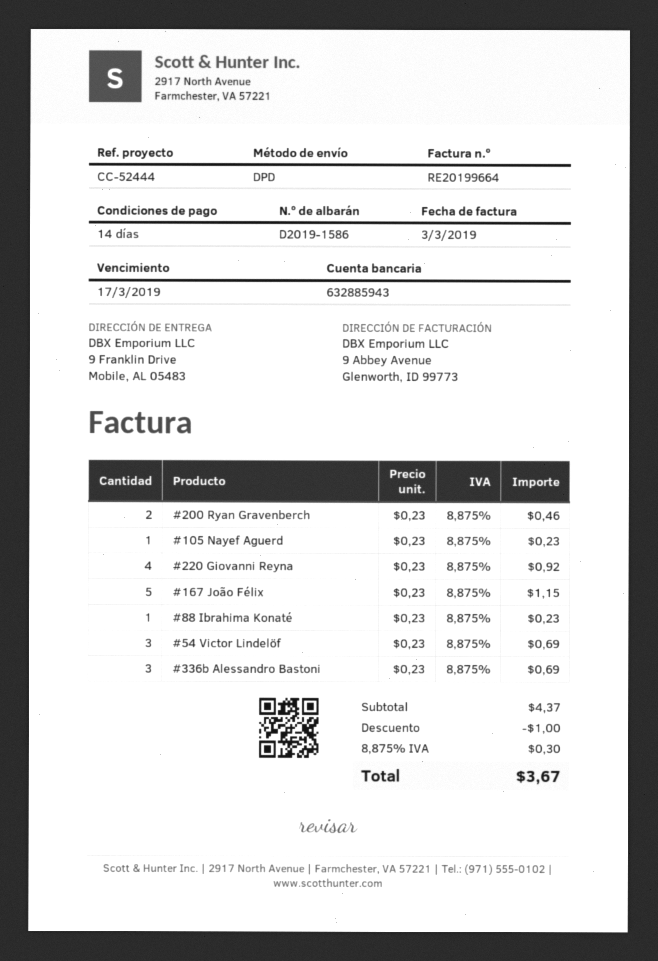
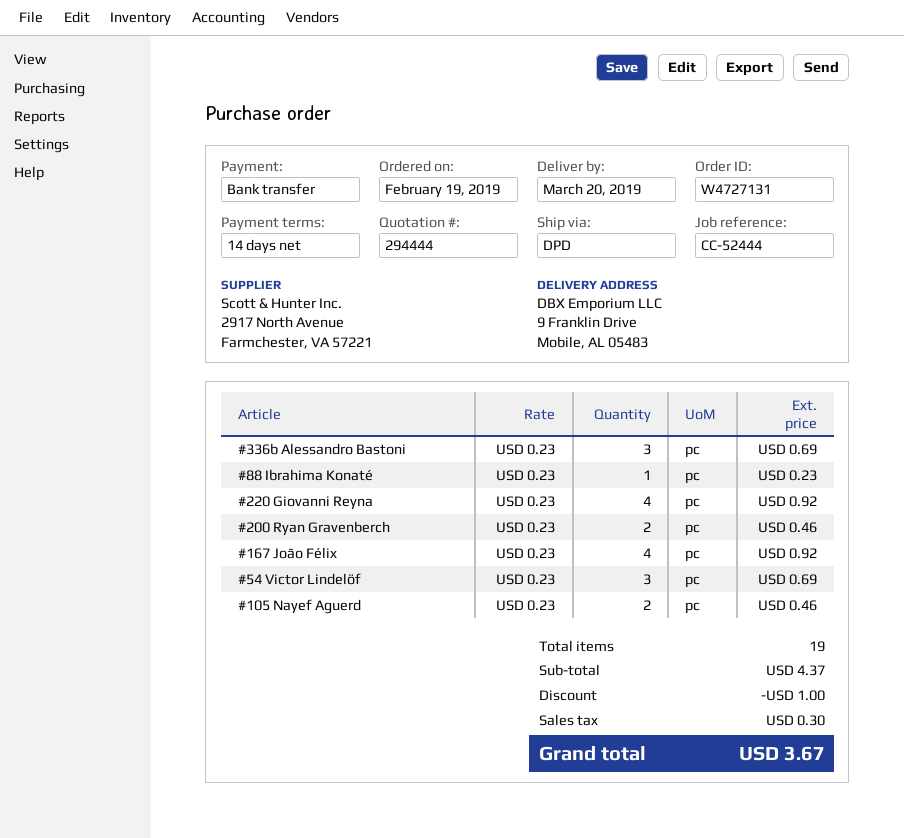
#105 Nayef Aguerd: 1 x 0.23 = 0.23 -> 2 x 0.23 = 0.46
#167 João Félix: 5 x 0.23 = 1.15 -> 4 x 0.23 = 0.92

